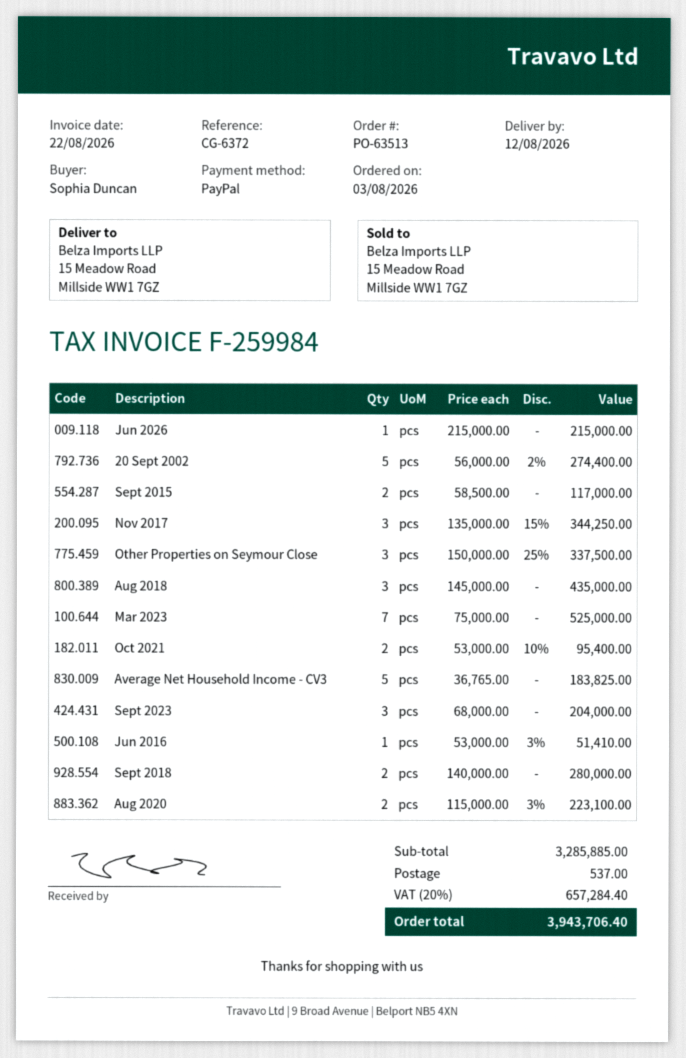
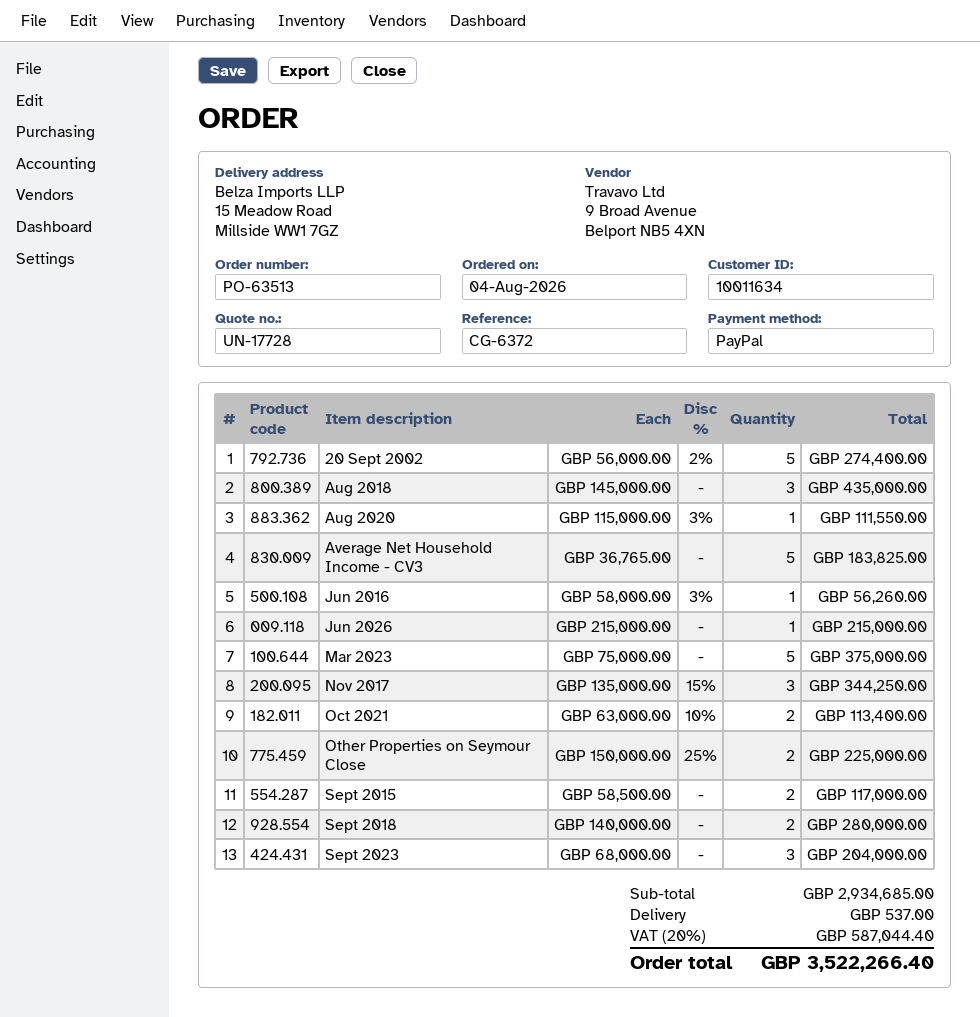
order date: 2026-08-03 -> 2026-08-04
Other Properties on Seymour Close: 3 x 150000.00 - 25% = 337500.00 -> 2 x 150000.00 - 25% = 225000.00
Mar 2023: 7 x 75000.00 = 525000.00 -> 5 x 75000.00 = 375000.00
Oct 2021: 2 x 53000.00 - 10% = 95400.00 -> 2 x 63000.00 - 10% = 113400.00
Jun 2016: 1 x 53000.00 - 3% = 51410.00 -> 1 x 58000.00 - 3% = 56260.00
Aug 2020: 2 x 115000.00 - 3% = 223100.00 -> 1 x 115000.00 - 3% = 111550.00
subtotal: 3285885.00 -> 2934685.00
tax: 20% = 657284.40 -> 20% = 587044.40
total: 3943706.40 -> 3522266.40

